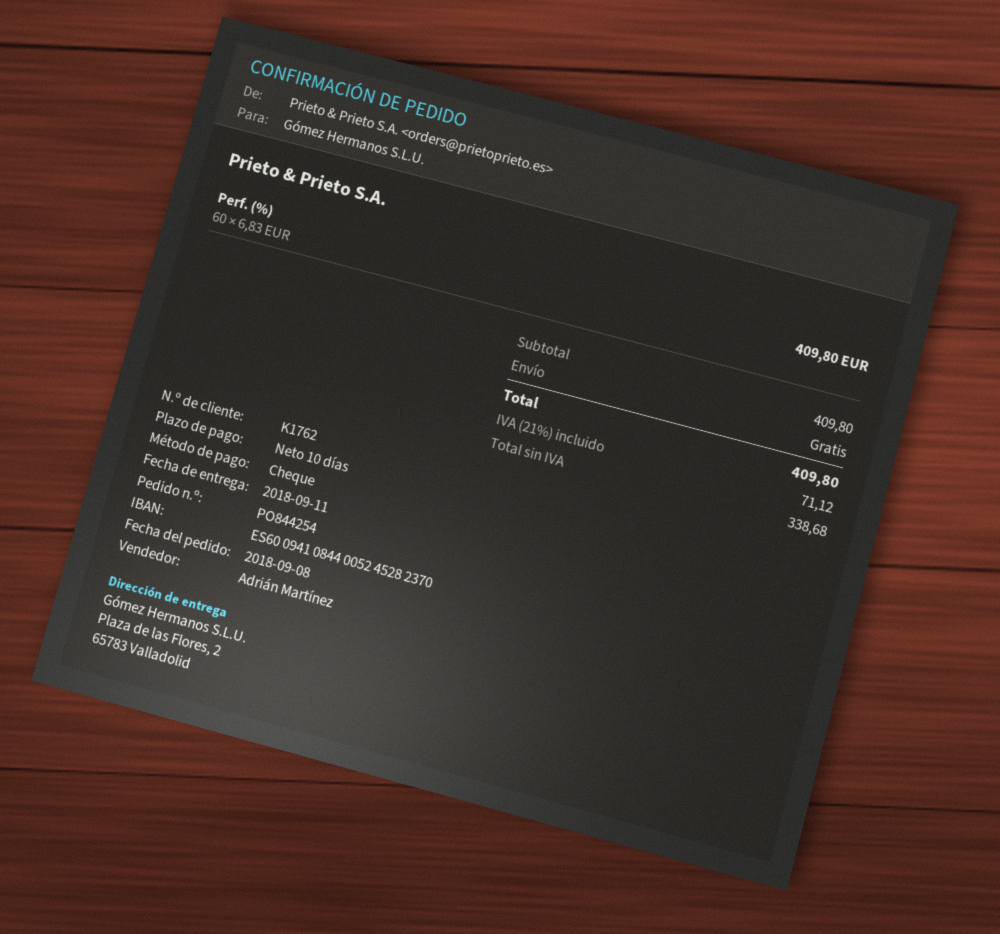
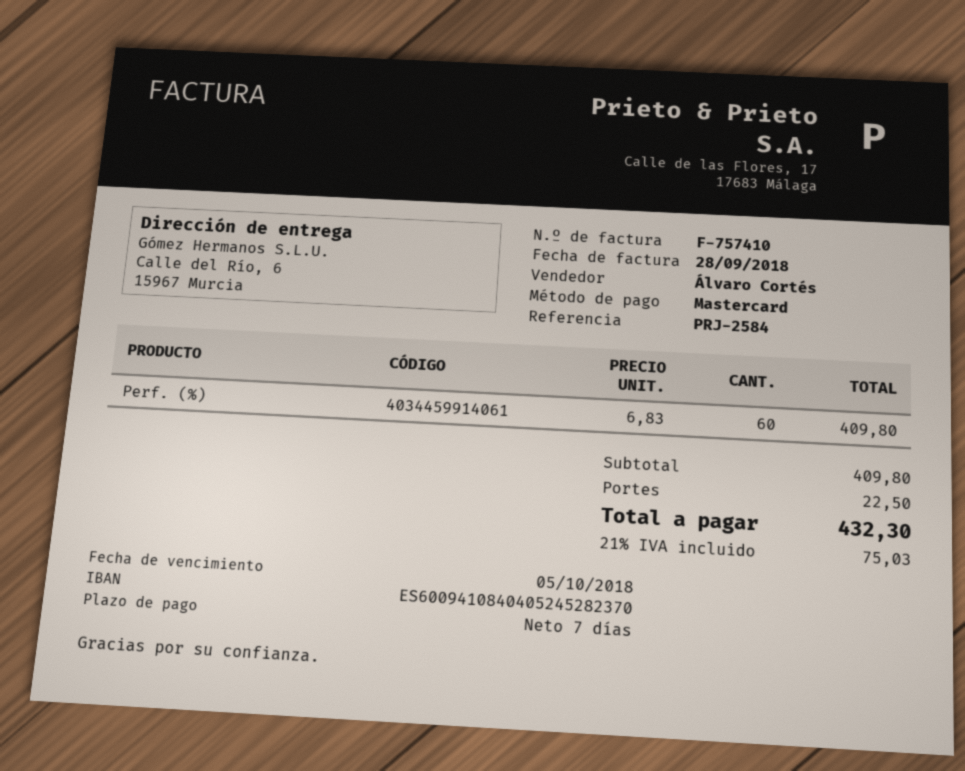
payment terms: 10 days -> 7 days
sales rep: Adrián Martínez -> Álvaro Cortés
payment method: cheque -> Mastercard
bank account: ES6009410844005245282370 -> ES6009410840405245282370
ship to: Plaza de las Flores, 2, 65783 Valladolid -> Calle del Río, 6, 15967 Murcia
shipping: 0.00 -> 22.50
tax: 21% = 71.12 -> 21% = 75.03
total: 409.80 -> 432.30

